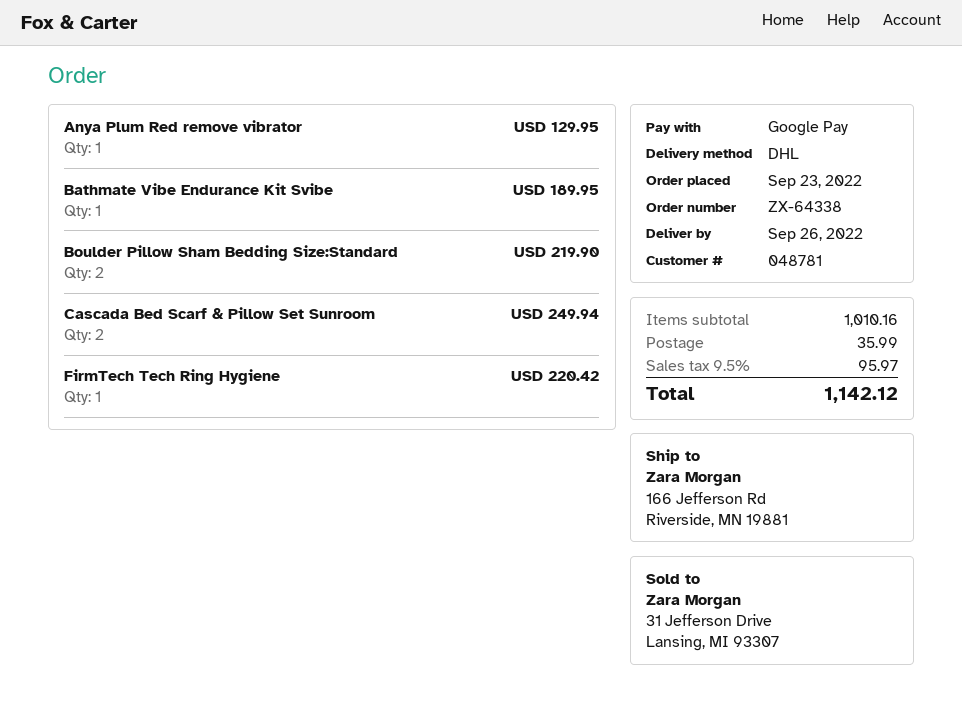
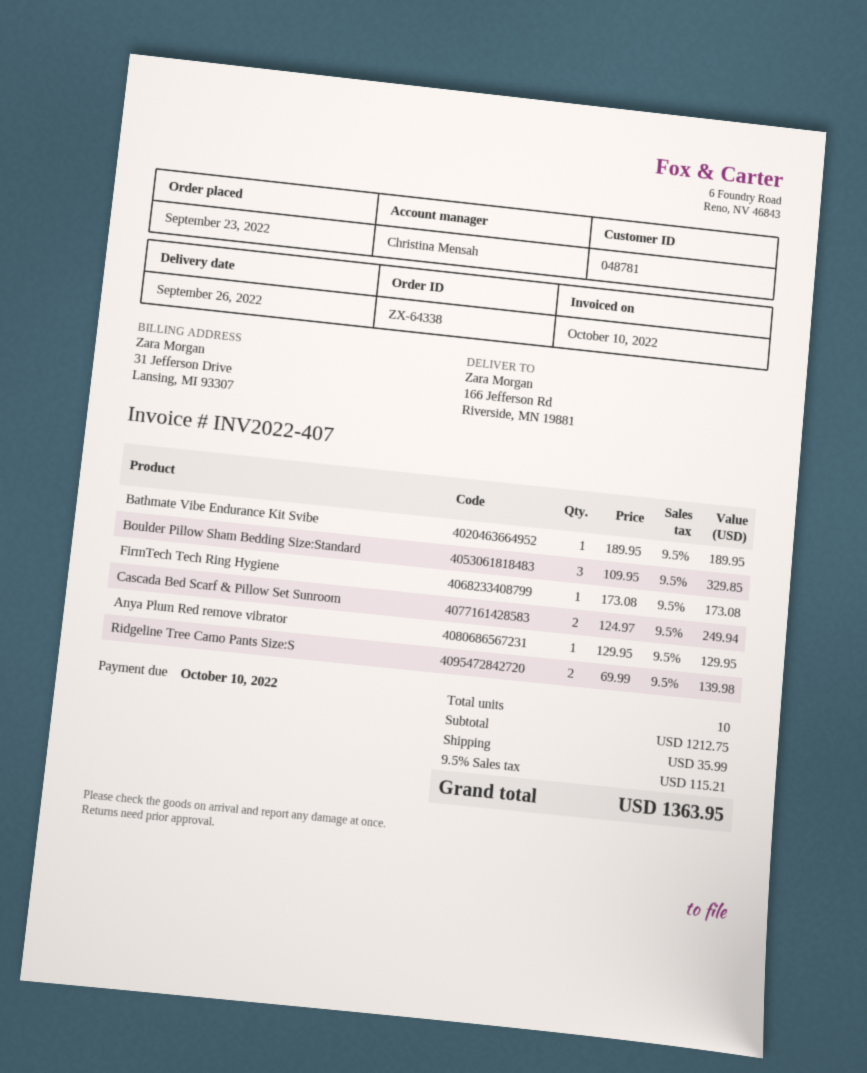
Boulder Pillow Sham Bedding Size:Standard: 2 for 219.90 -> 3 for 329.85
FirmTech Tech Ring Hygiene: 1 for 220.42 -> 1 for 173.08
Ridgeline Tree Camo Pants Size:S: none -> 2 for 139.98
subtotal: 1010.16 -> 1212.75
tax: 9.5% = 95.97 -> 9.5% = 115.21
total: 1142.12 -> 1363.95

